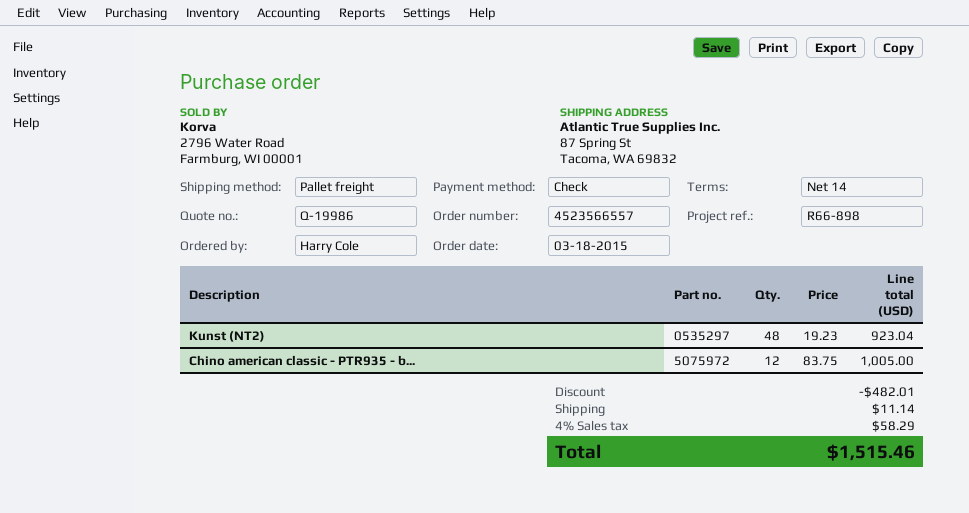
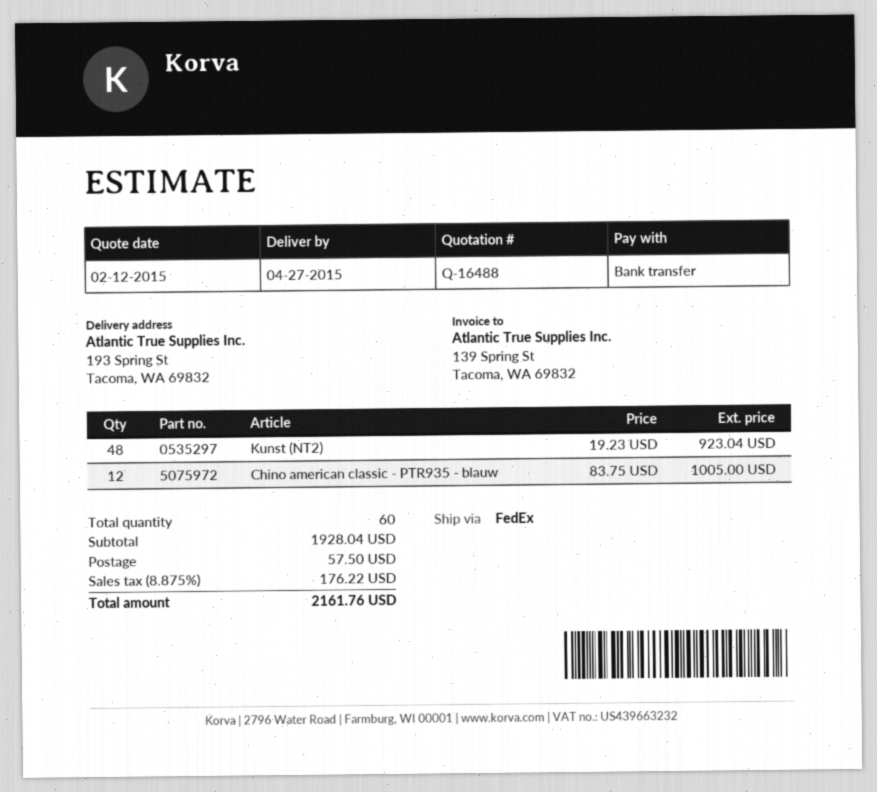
quote number: Q-19986 -> Q-16488
payment method: cheque -> bank transfer
shipping method: pallet freight -> FedEx
ship to: 87 Spring St, Tacoma, WA 69832 -> 193 Spring St, Tacoma, WA 69832
discount: 482.01 -> none
shipping: 11.14 -> 57.50
tax: 4% = 58.29 -> 8.875% = 176.22
total: 1515.46 -> 2161.76

